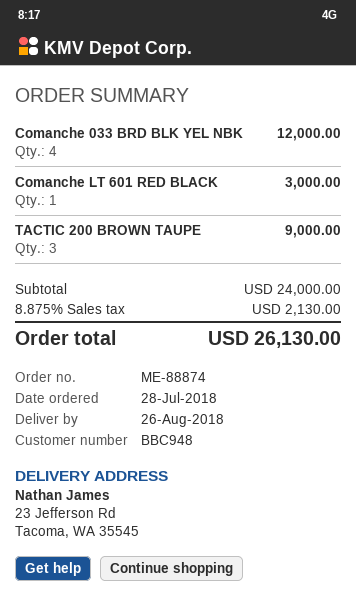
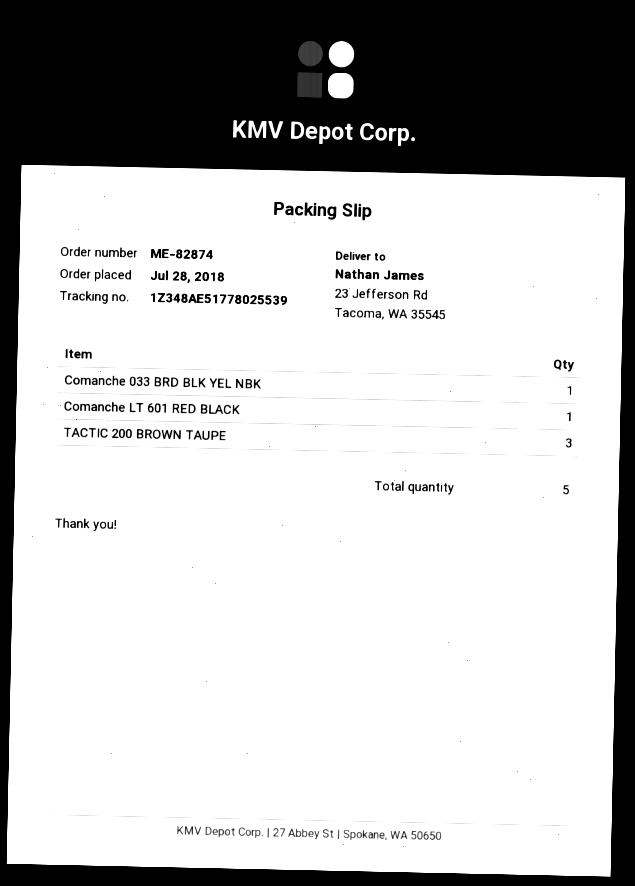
order number: ME-88874 -> ME-82874
Comanche 033 BRD BLK YEL NBK: 4 -> 1

